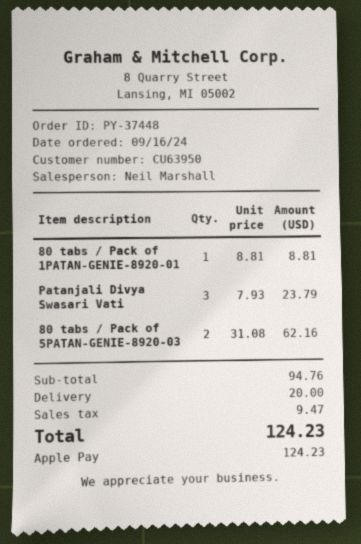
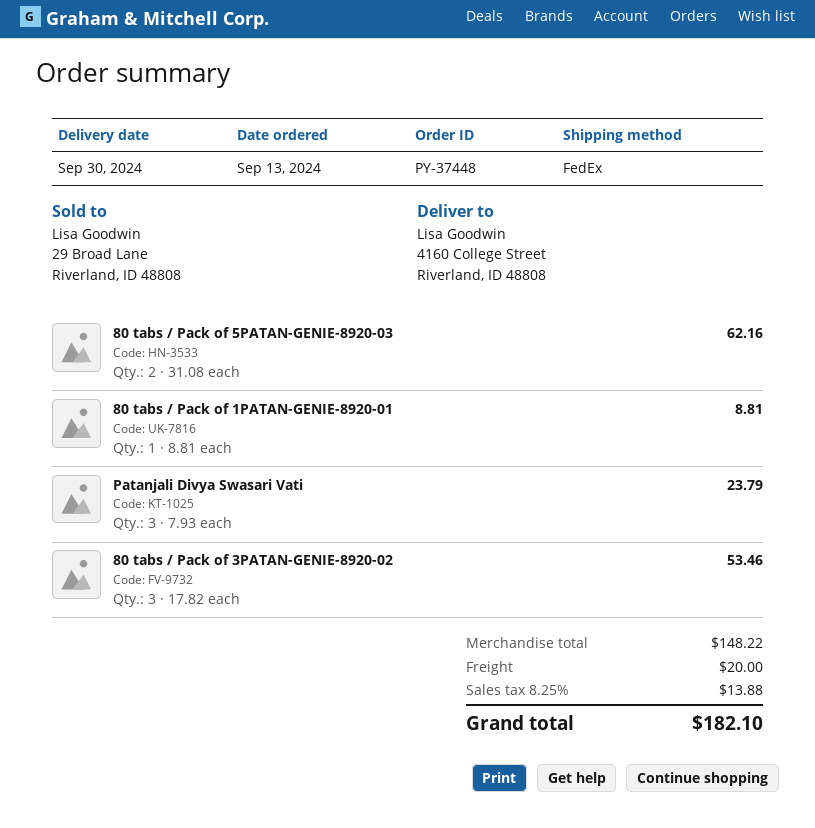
order date: 2024-09-16 -> 2024-09-13
80 tabs / Pack of 3PATAN-GENIE-8920-02: none -> 3 x 17.82 = 53.46
subtotal: 94.76 -> 148.22
tax: 9.47 -> 13.88
total: 124.23 -> 182.10

